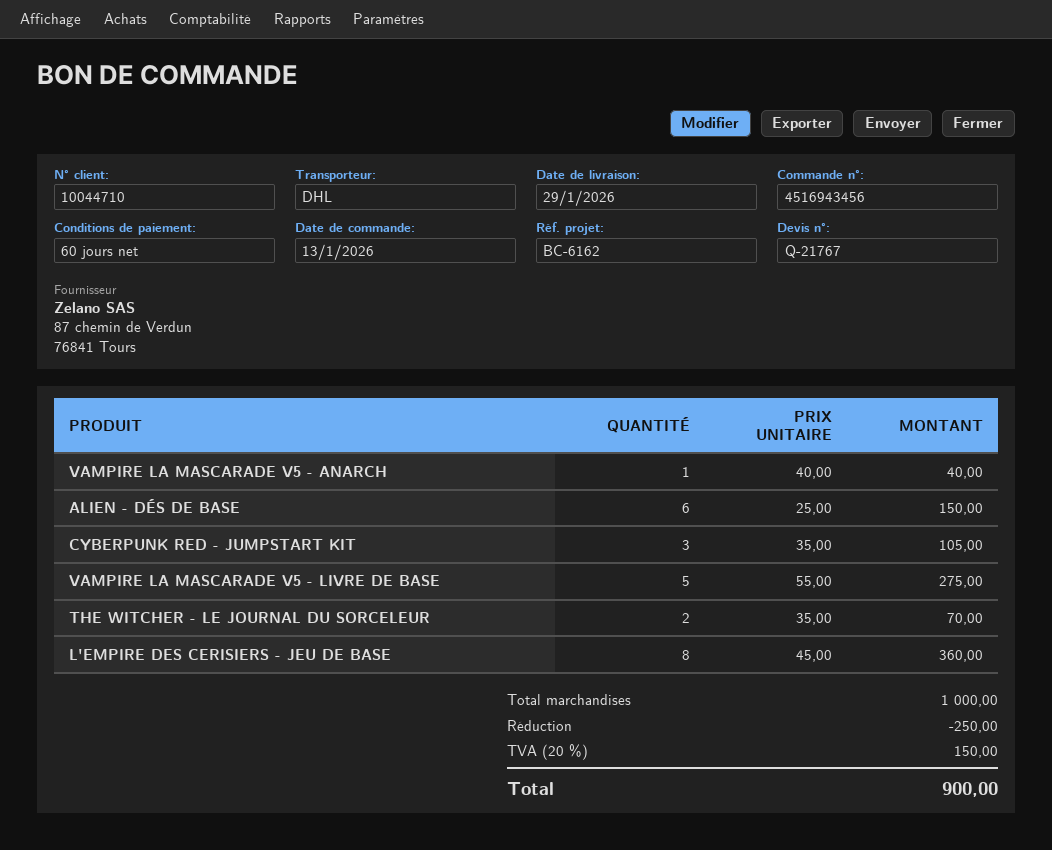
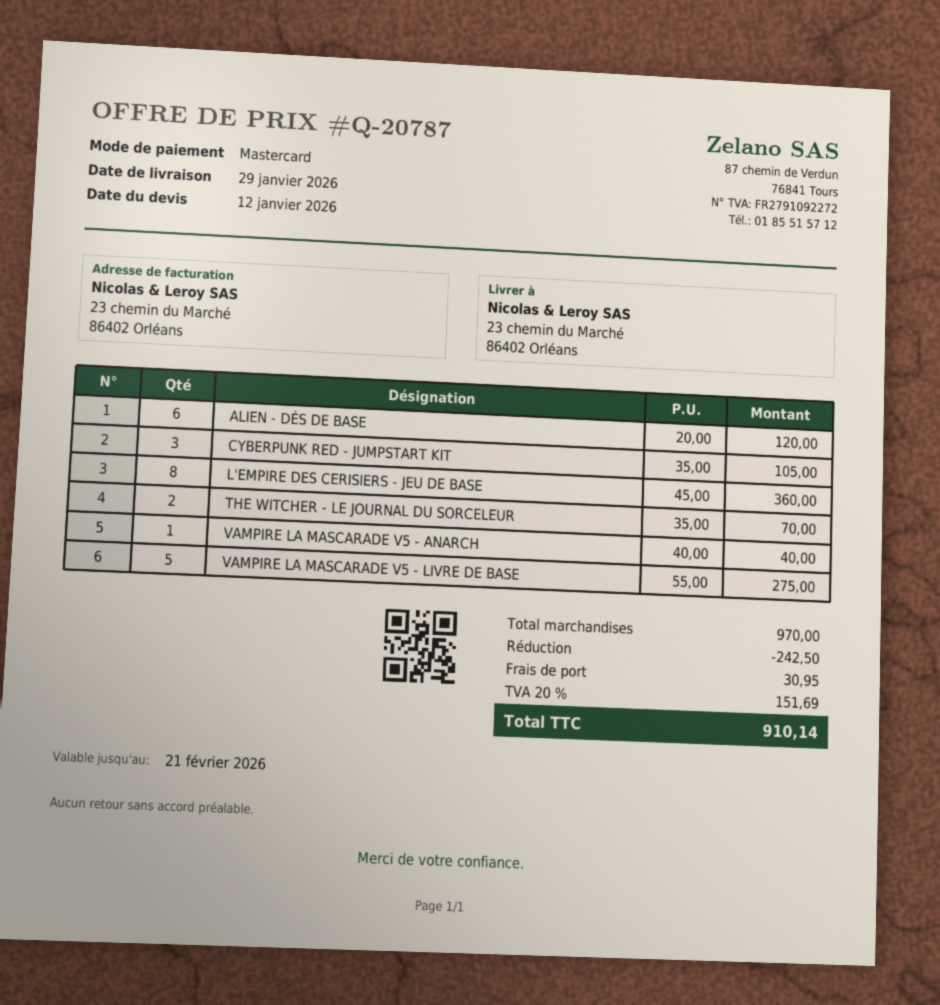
quote number: Q-21767 -> Q-20787
ALIEN - DÉS DE BASE: 6 x 25.00 = 150.00 -> 6 x 20.00 = 120.00
subtotal: 1000.00 -> 970.00
discount: 250.00 -> 242.50
shipping: none -> 30.95
tax: 20% = 150.00 -> 20% = 151.69
total: 900.00 -> 910.14

